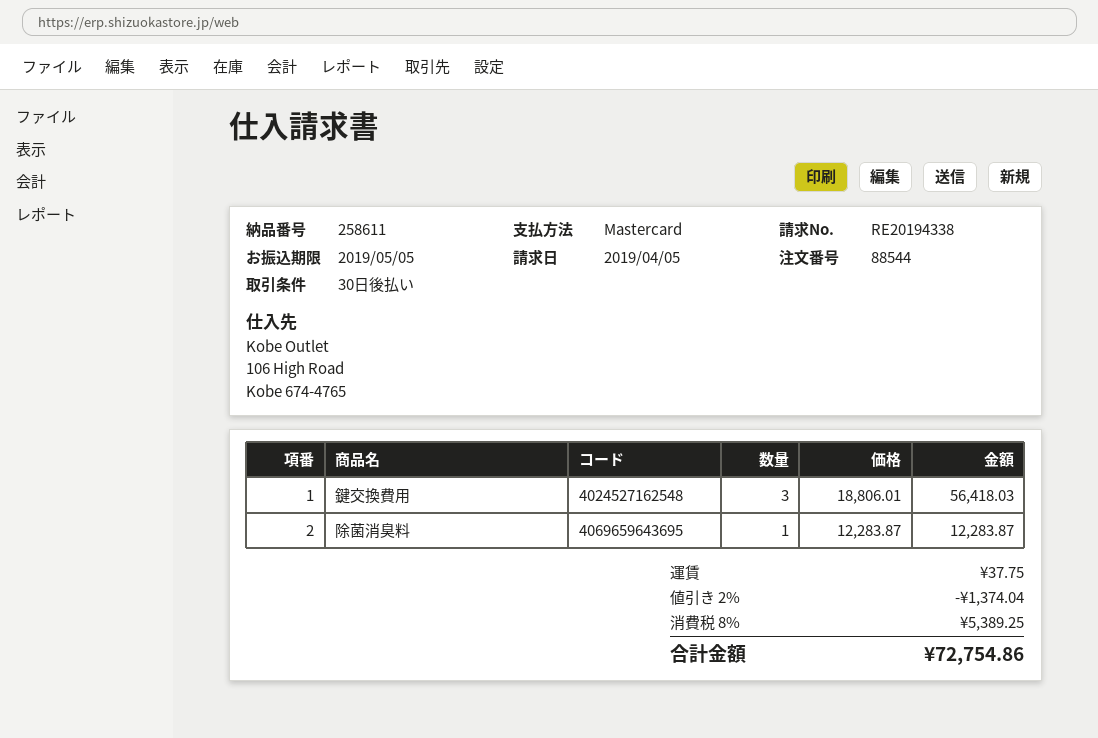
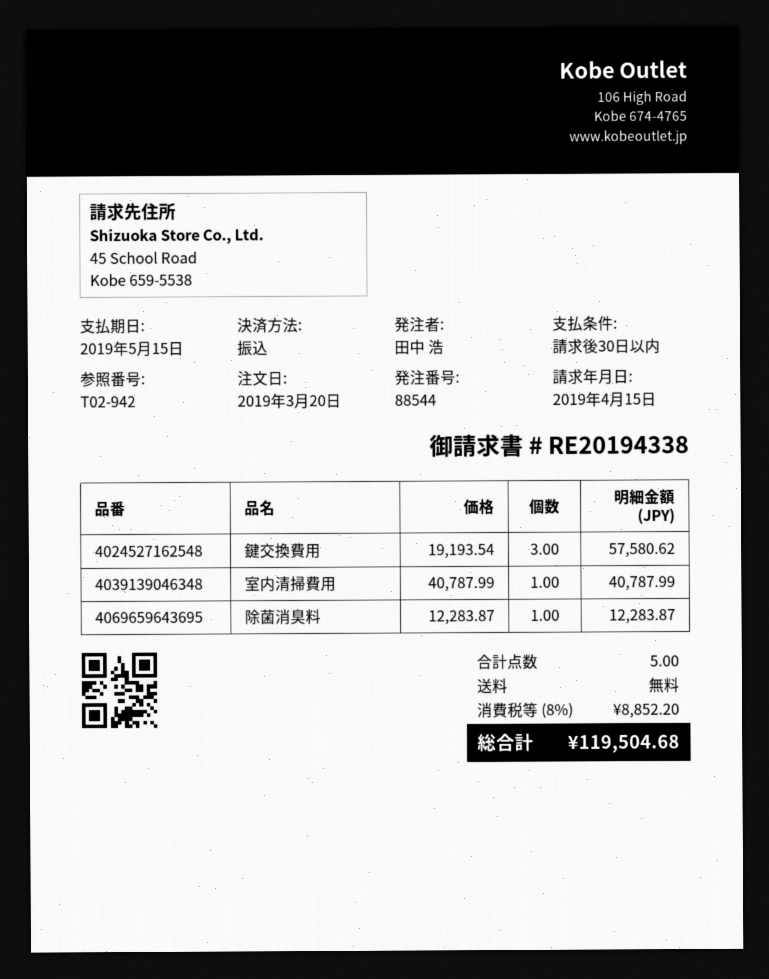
invoice date: 2019-04-05 -> 2019-04-15
due date: 2019-05-05 -> 2019-05-15
payment method: Mastercard -> bank transfer
鍵交換費用: 3 x 18806.01 = 56418.03 -> 3 x 19193.54 = 57580.62
室内清掃費用: none -> 1 x 40787.99 = 40787.99
discount: 2% = 1374.04 -> none
shipping: 37.75 -> 0.00
tax: 8% = 5389.25 -> 8% = 8852.20
total: 72754.86 -> 119504.68

